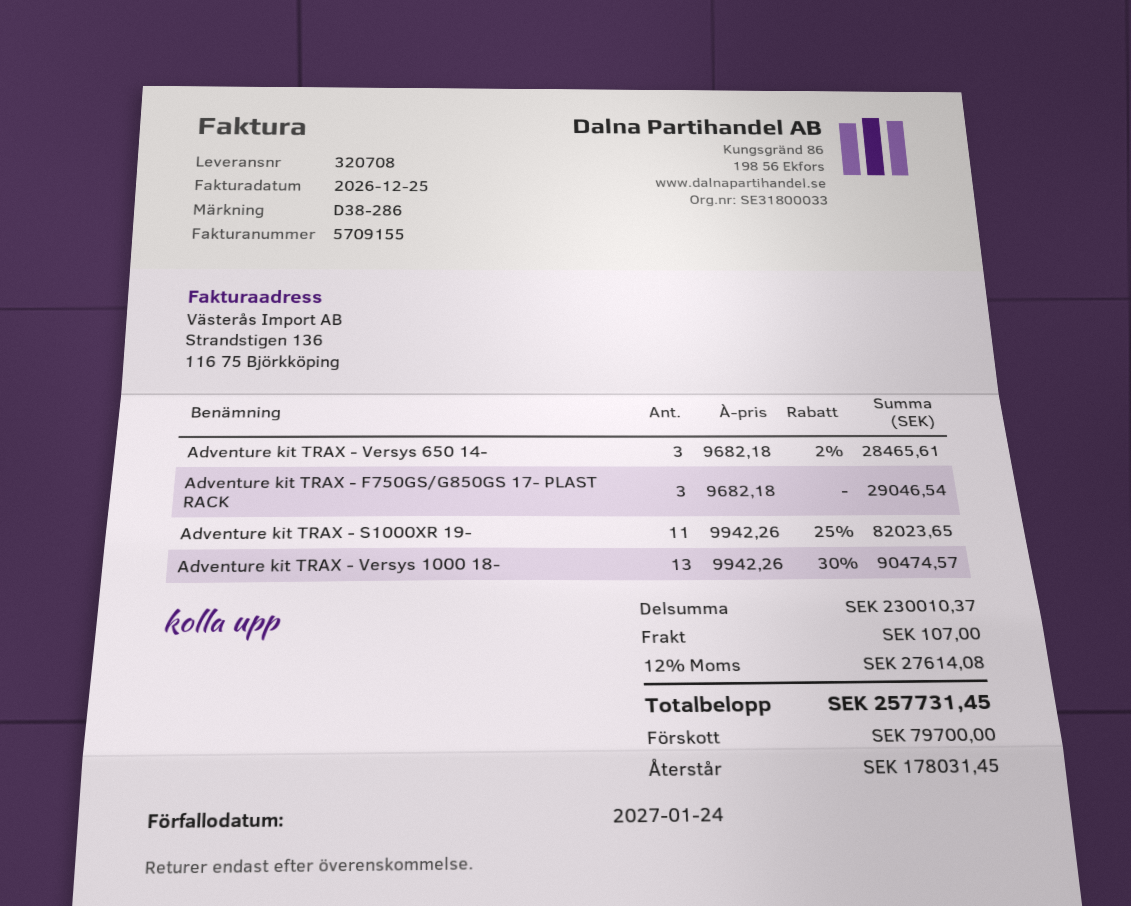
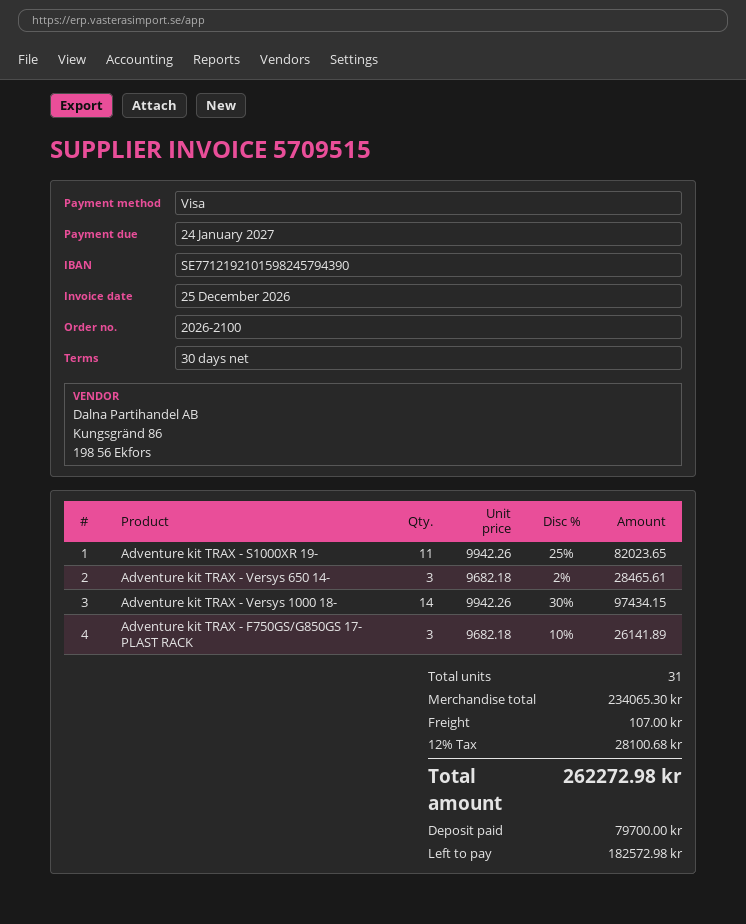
invoice number: 5709155 -> 5709515
Adventure kit TRAX - F750GS/G850GS 17- PLAST RACK: 3 x 9682.18 = 29046.54 -> 3 x 9682.18 - 10% = 26141.89
Adventure kit TRAX - Versys 1000 18-: 13 x 9942.26 - 30% = 90474.57 -> 14 x 9942.26 - 30% = 97434.15
subtotal: 230010.37 -> 234065.30
tax: 12% = 27614.08 -> 12% = 28100.68
total: 257731.45 -> 262272.98
balance: 178031.45 -> 182572.98

